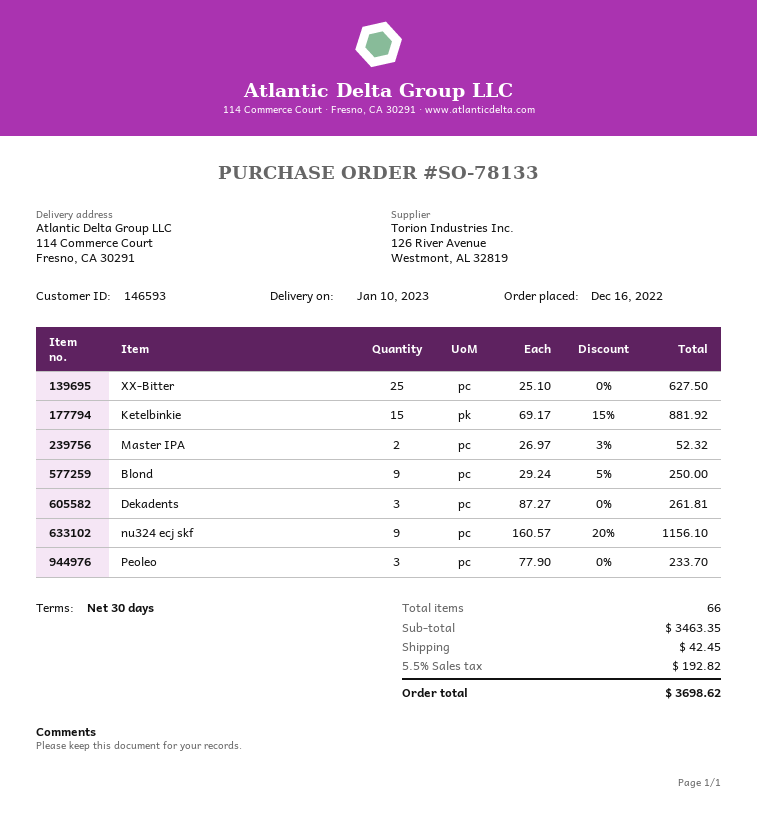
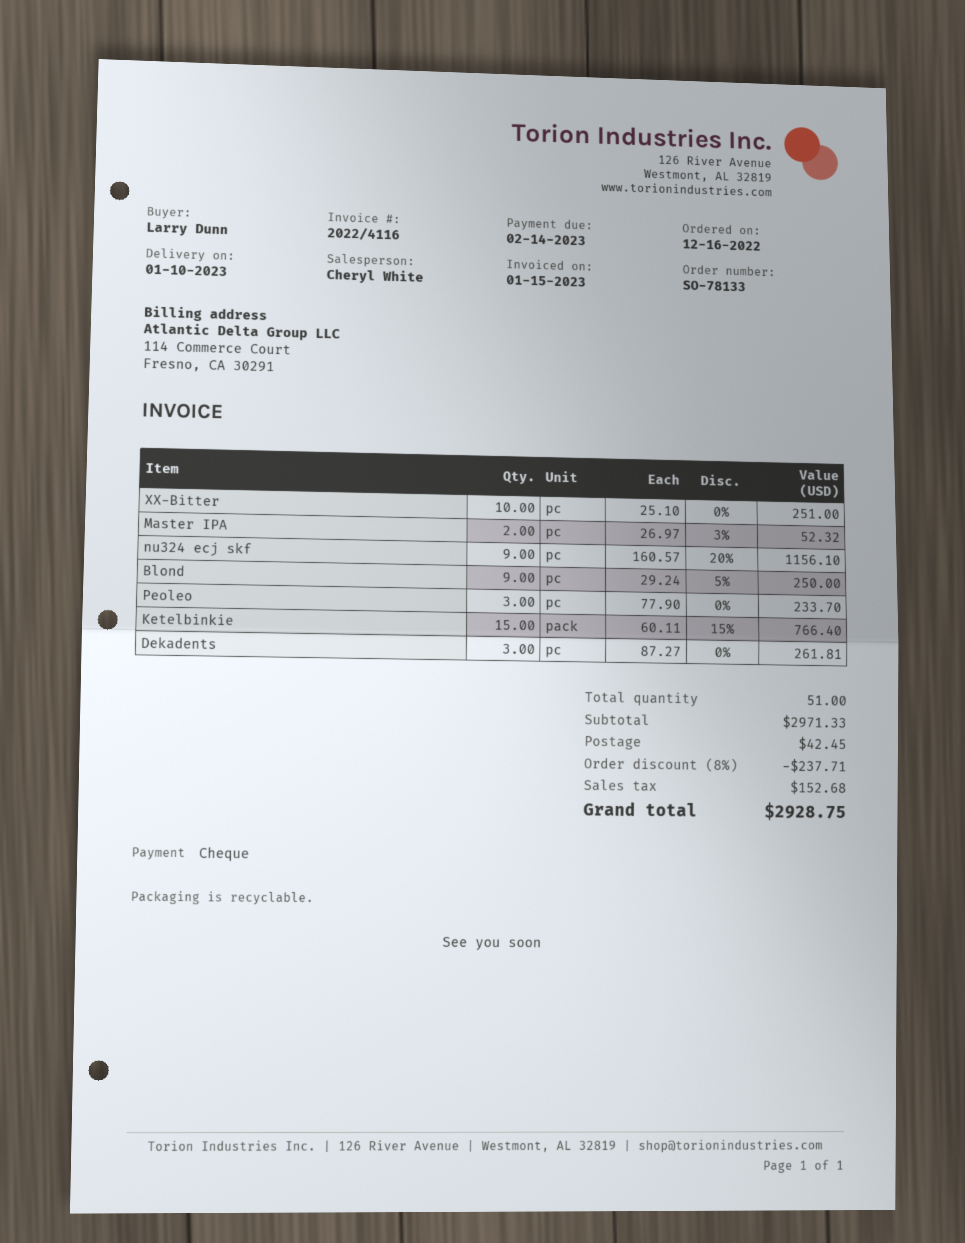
XX-Bitter: 25 x 25.10 = 627.50 -> 10 x 25.10 = 251.00
Ketelbinkie: 15 x 69.17 - 15% = 881.92 -> 15 x 60.11 - 15% = 766.40
total quantity: 66 -> 51
subtotal: 3463.35 -> 2971.33
discount: none -> 8% = 237.71
tax: 192.82 -> 152.68
total: 3698.62 -> 2928.75

